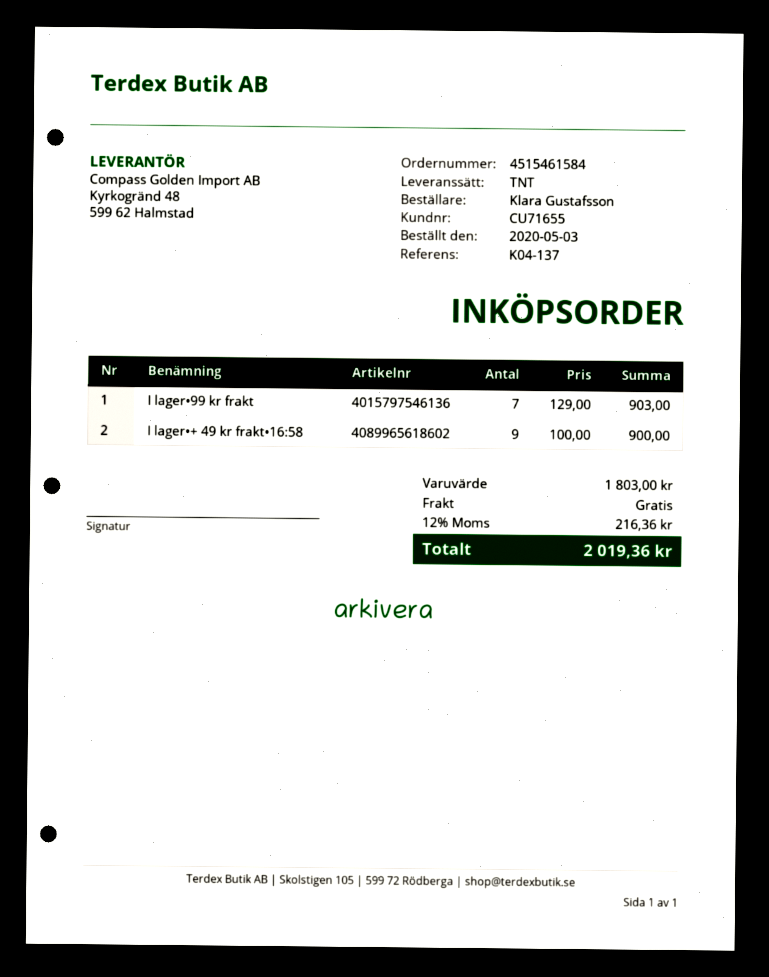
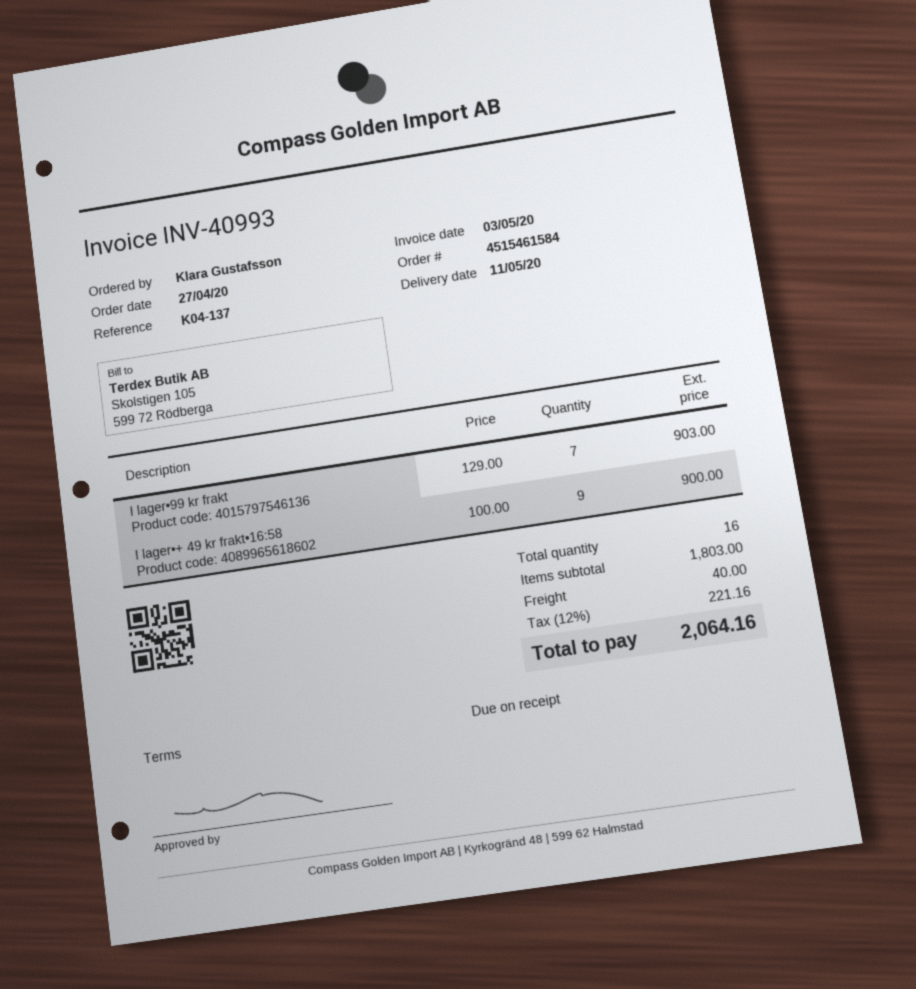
order date: 2020-05-03 -> 2020-04-27
shipping: 0.00 -> 40.00
tax: 12% = 216.36 -> 12% = 221.16
total: 2019.36 -> 2064.16

